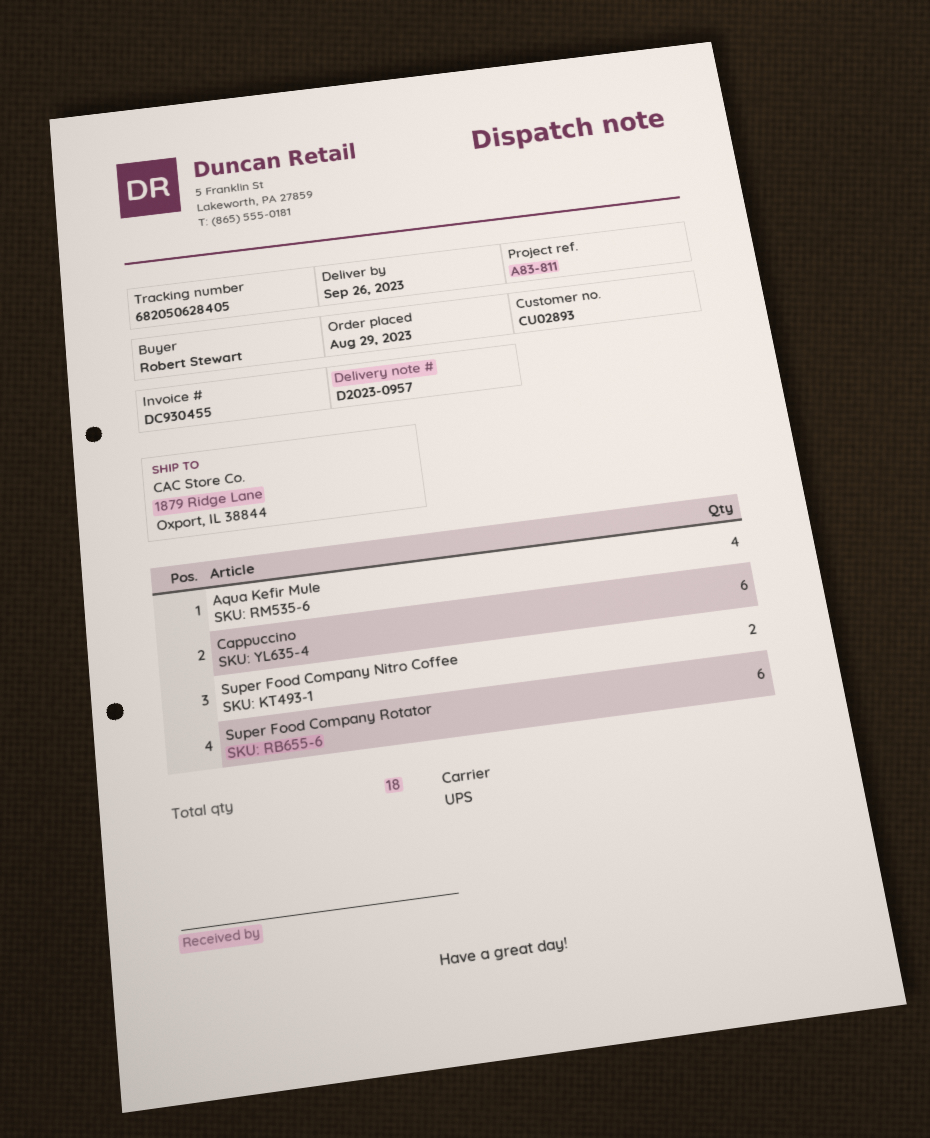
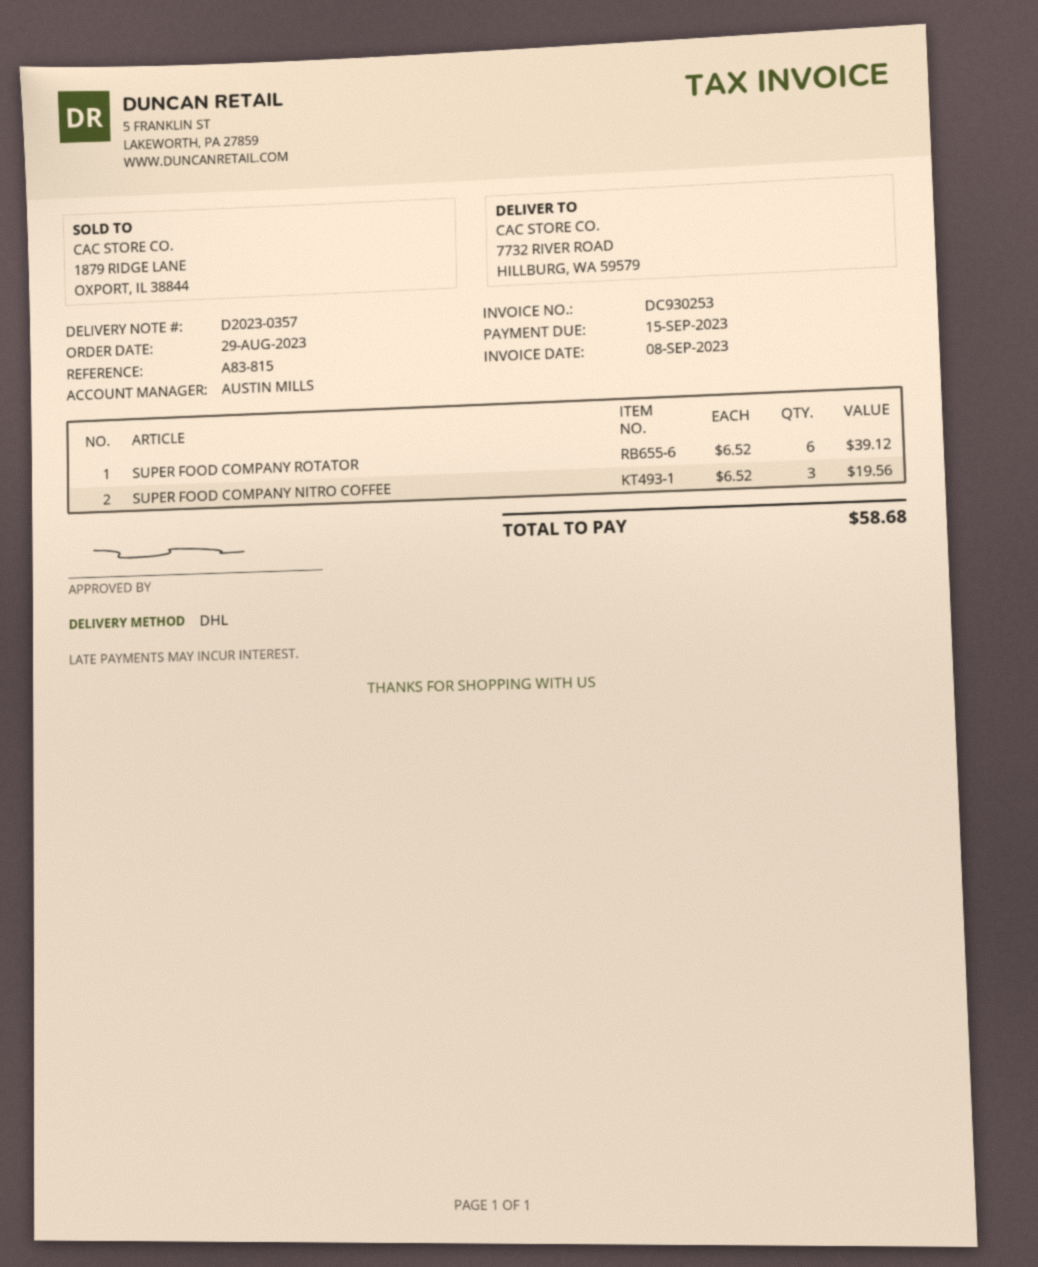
delivery note number: D2023-0957 -> D2023-0357
invoice number: DC930455 -> DC930253
reference: A83-811 -> A83-815
shipping method: UPS -> DHL
ship to: 1879 Ridge Lane, Oxport, IL 38844 -> 7732 RIVER ROAD, HILLBURG, WA 59579
Aqua Kefir Mule: 4 -> none
Cappuccino: 6 -> none
Super Food Company Nitro Coffee: 2 -> 3

